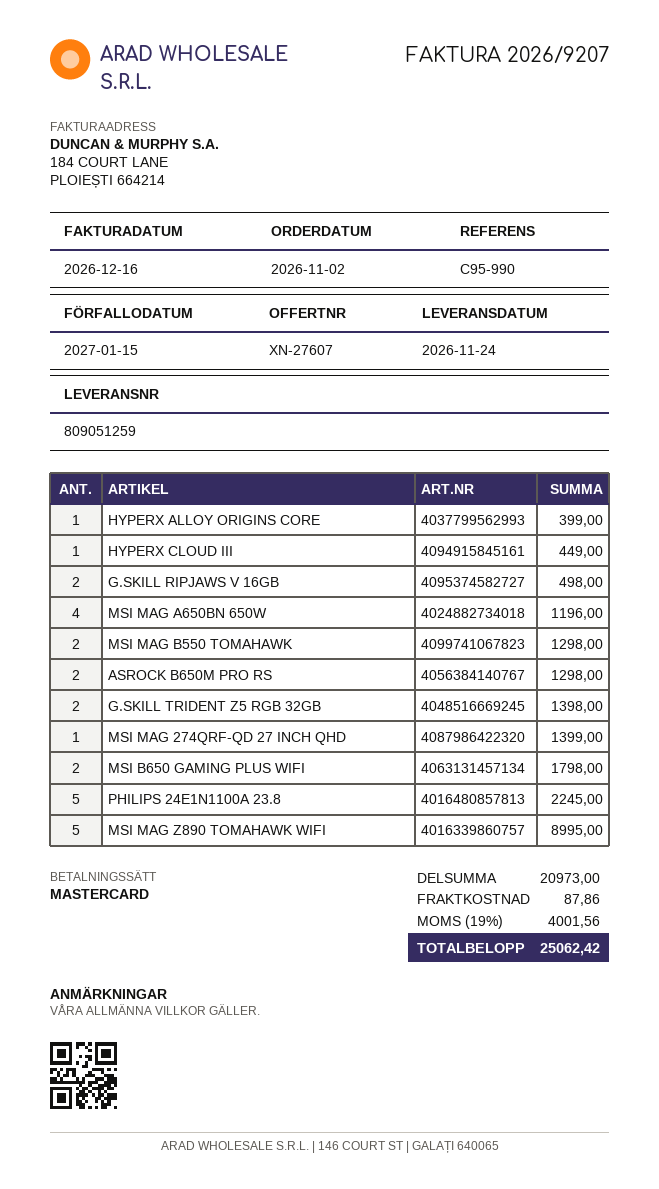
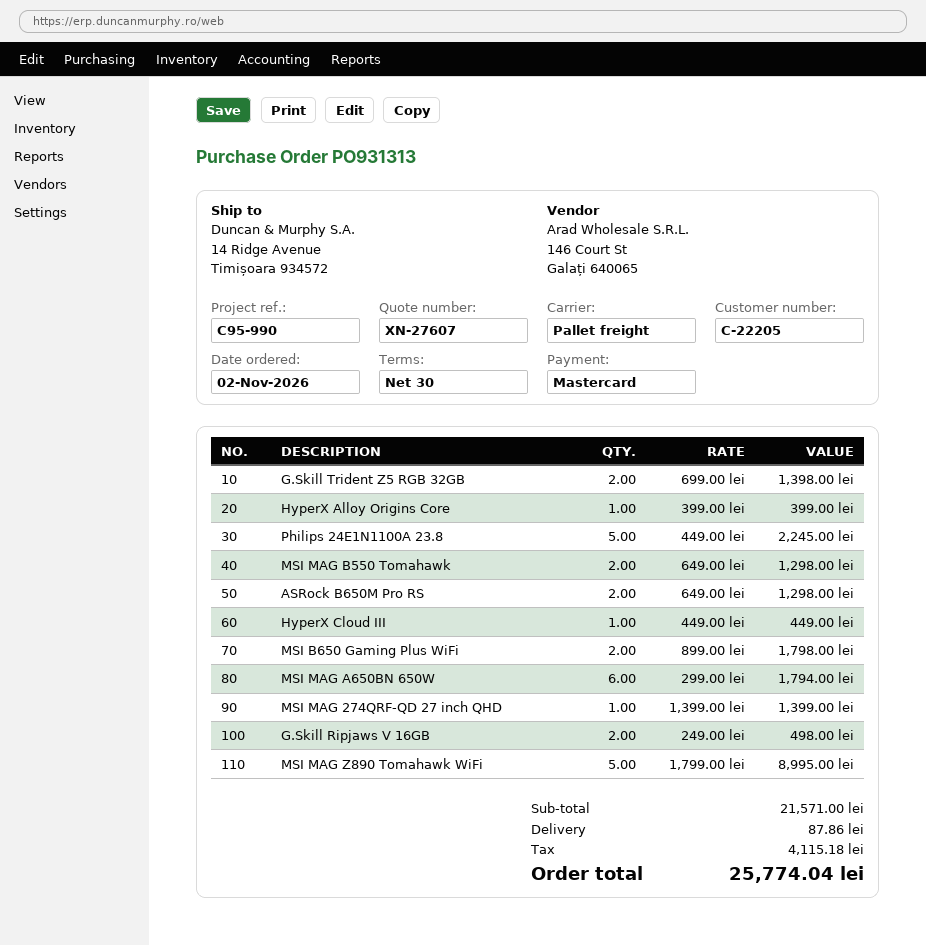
MSI MAG A650BN 650W: 4 for 1196.00 -> 6 for 1794.00
subtotal: 20973.00 -> 21571.00
tax: 4001.56 -> 4115.18
total: 25062.42 -> 25774.04

